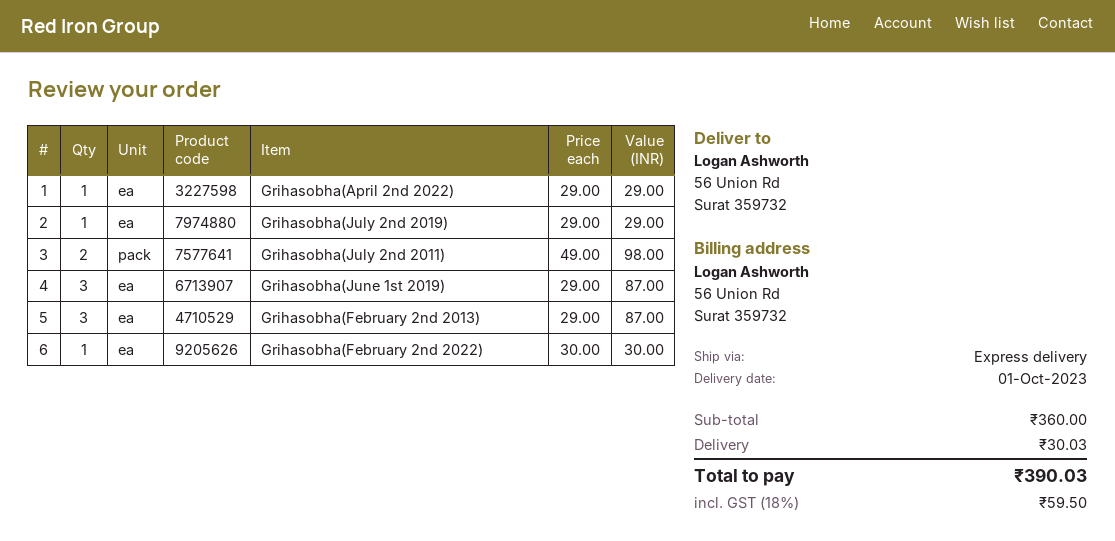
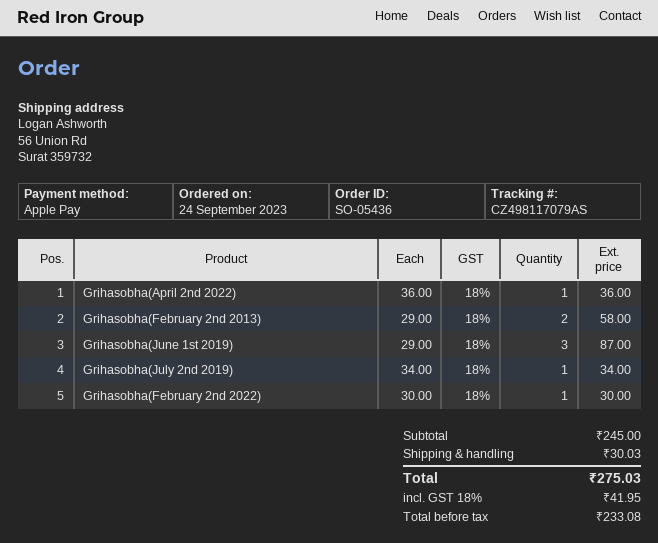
Grihasobha(April 2nd 2022): 1 x 29.00 = 29.00 -> 1 x 36.00 = 36.00
Grihasobha(July 2nd 2019): 1 x 29.00 = 29.00 -> 1 x 34.00 = 34.00
Grihasobha(July 2nd 2011): 2 x 49.00 = 98.00 -> none
Grihasobha(February 2nd 2013): 3 x 29.00 = 87.00 -> 2 x 29.00 = 58.00
subtotal: 360.00 -> 245.00
tax: 18% = 59.50 -> 18% = 41.95
total: 390.03 -> 275.03

